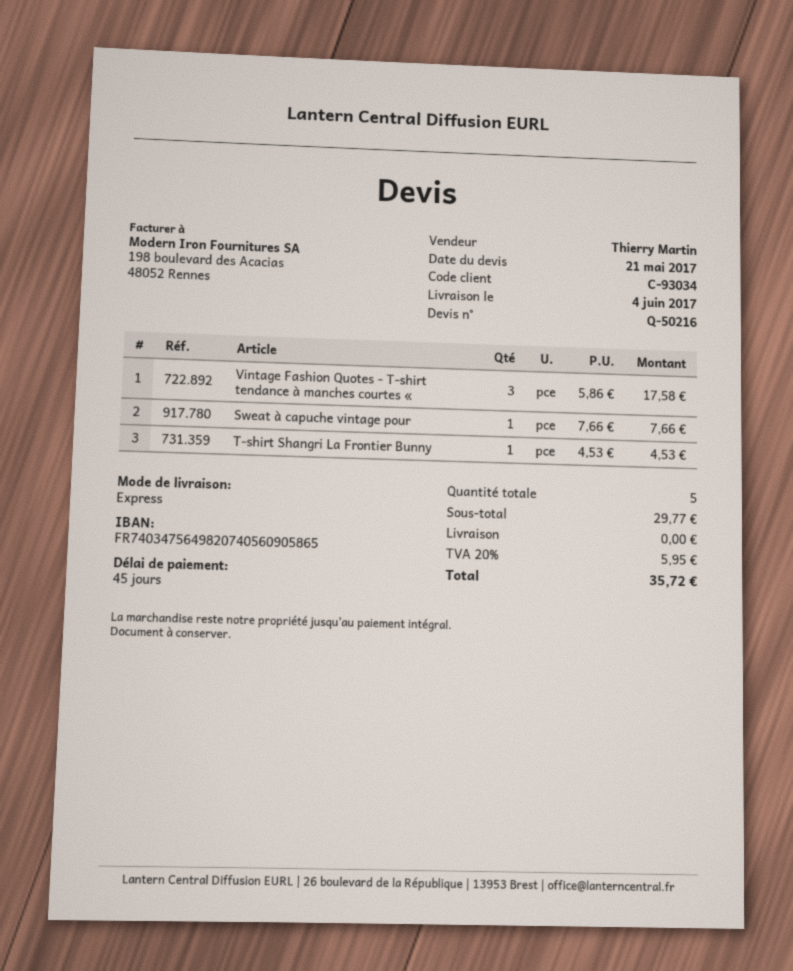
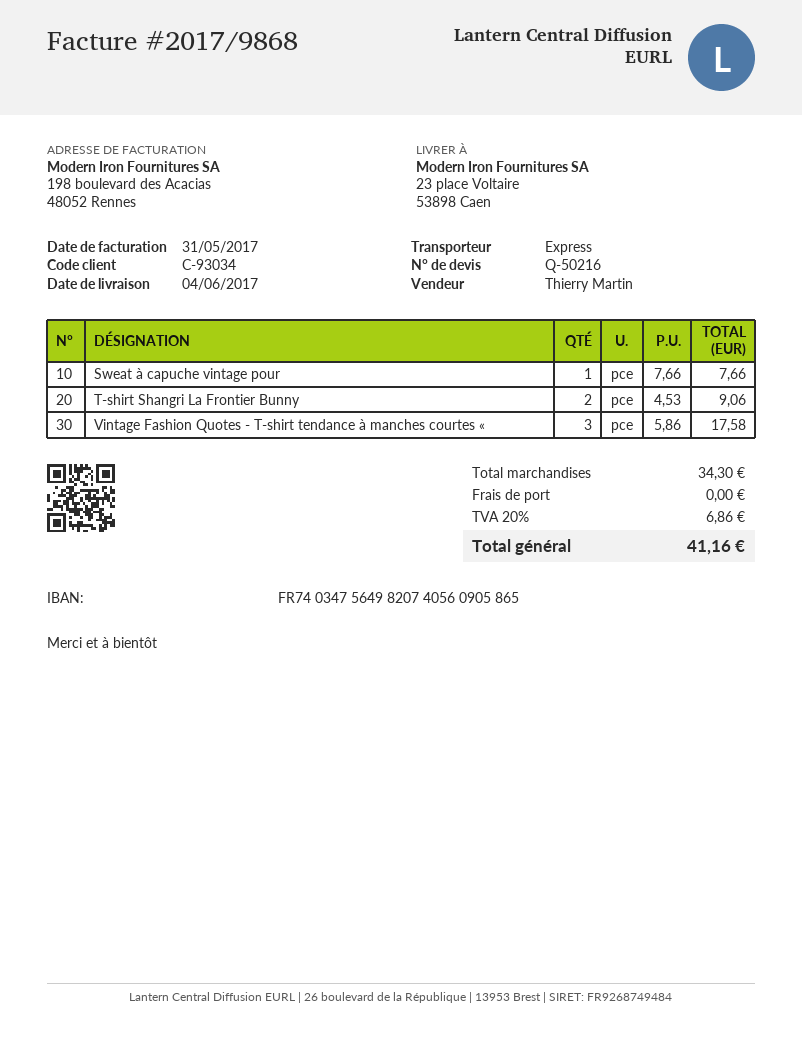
T-shirt Shangri La Frontier Bunny: 1 x 4.53 = 4.53 -> 2 x 4.53 = 9.06
subtotal: 29.77 -> 34.30
tax: 20% = 5.95 -> 20% = 6.86
total: 35.72 -> 41.16

